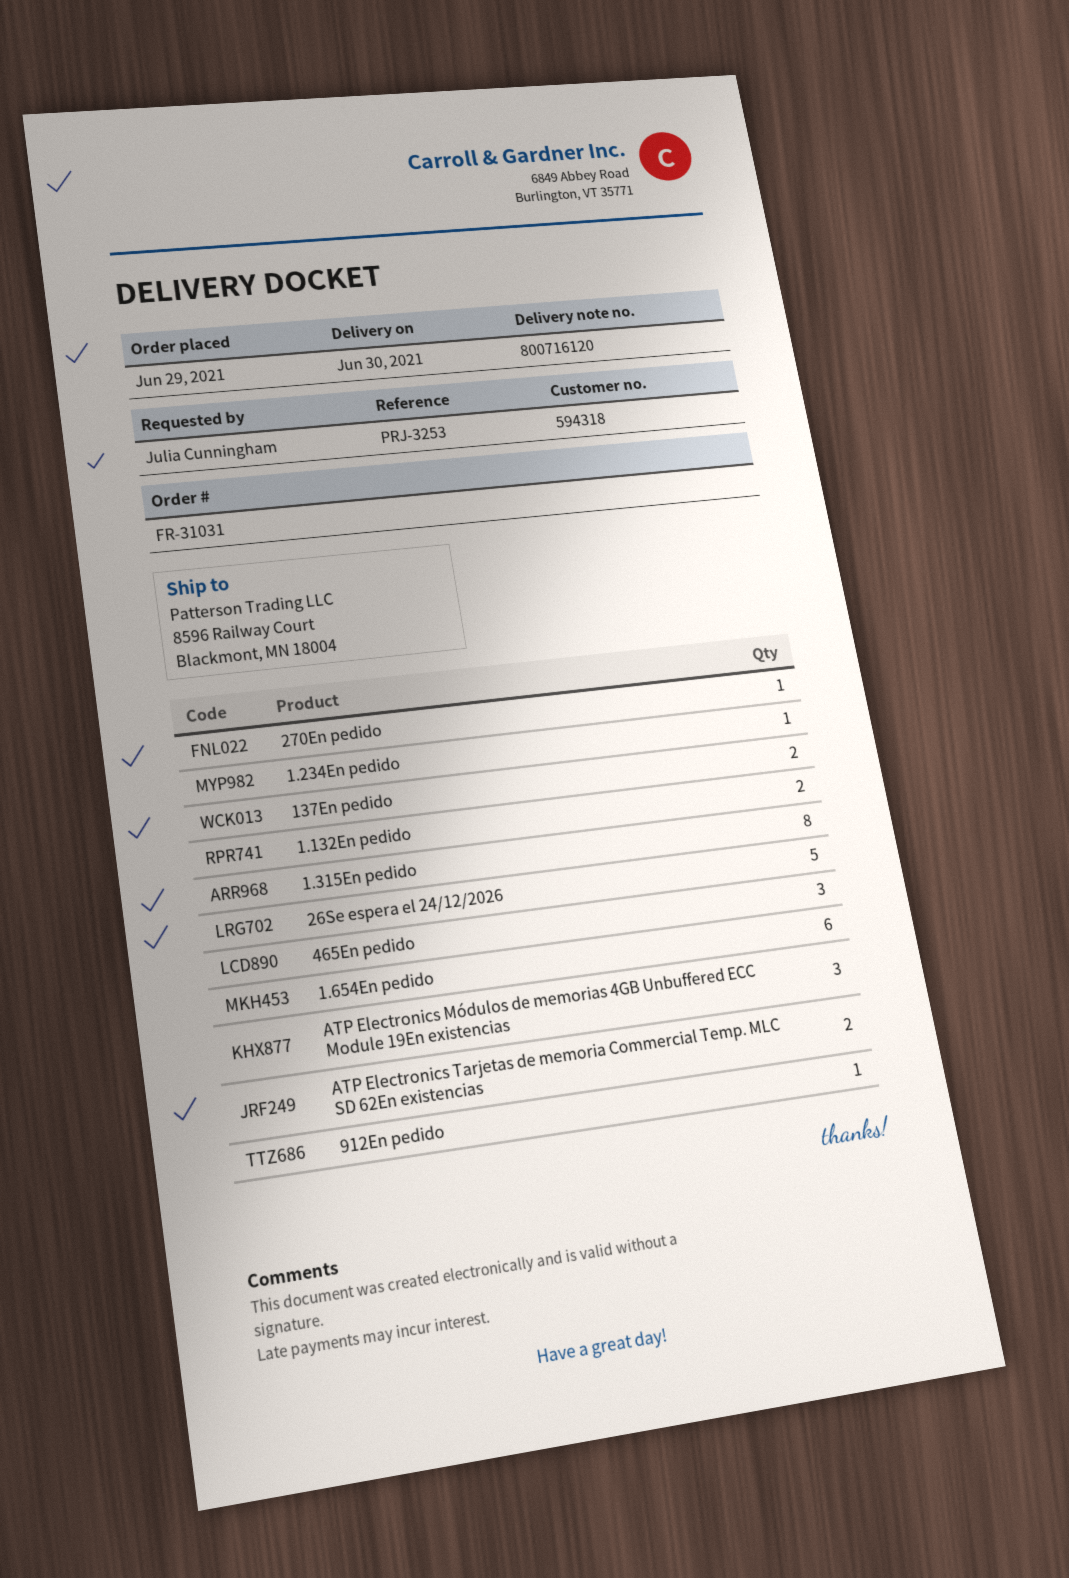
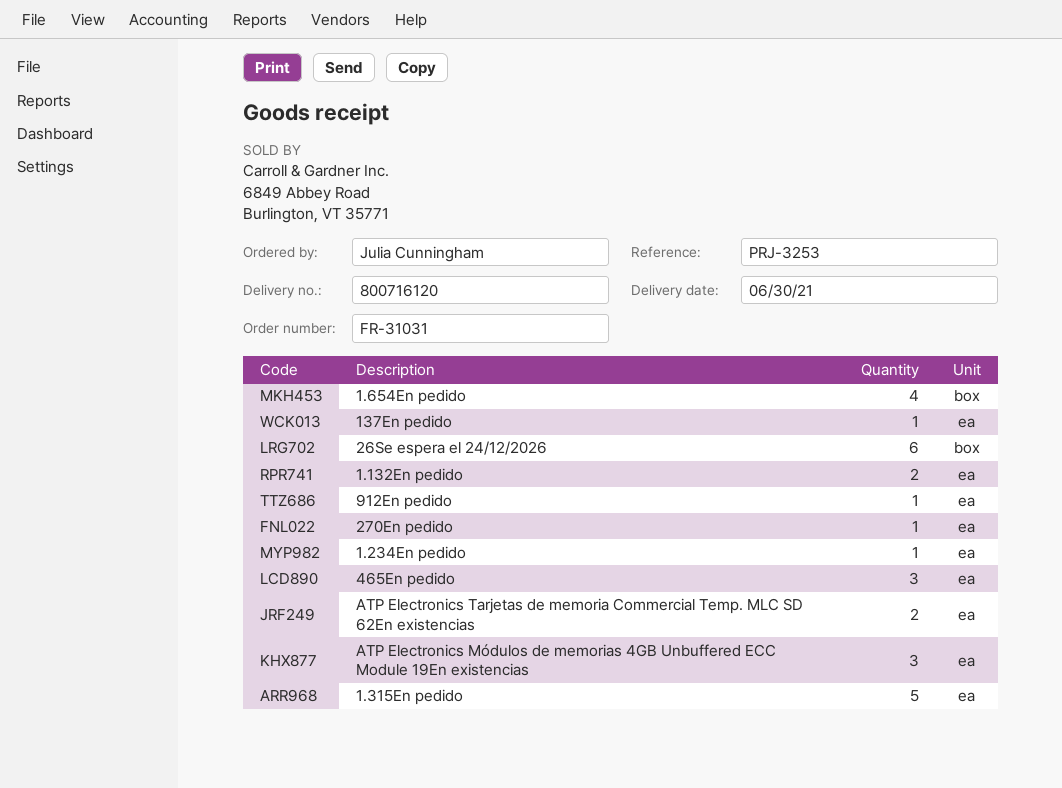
137En pedido: 2 -> 1
1.315En pedido: 8 -> 5
26Se espera el 24/12/2026: 5 -> 6
1.654En pedido: 6 -> 4

